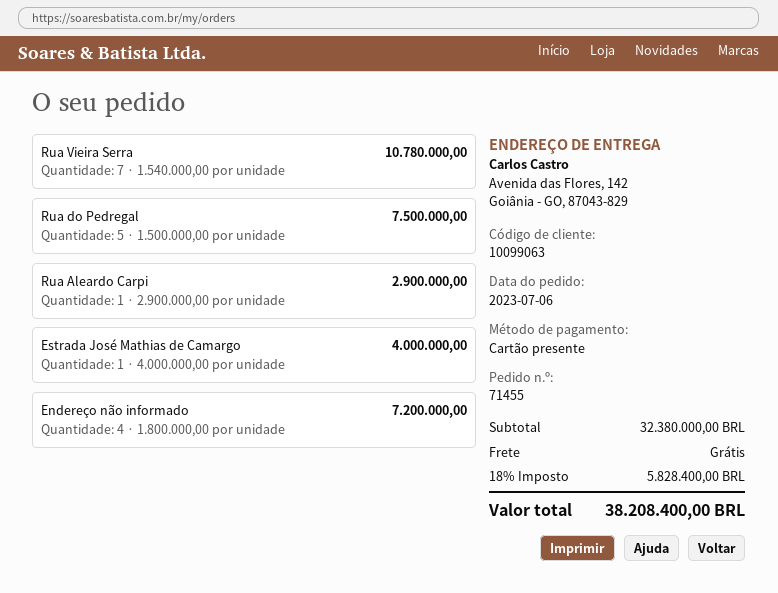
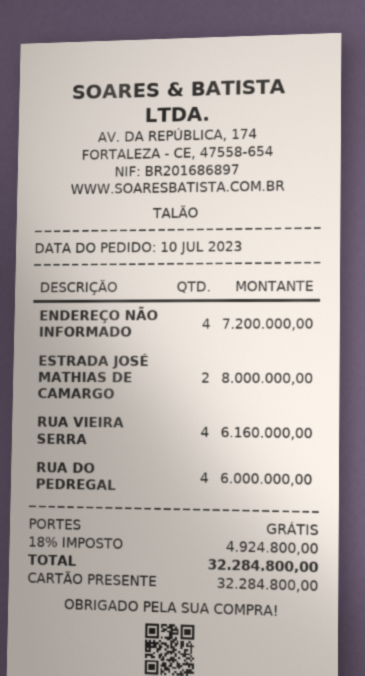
order date: 2023-07-06 -> 2023-07-10
Rua Vieira Serra: 7 for 10780000.00 -> 4 for 6160000.00
Rua do Pedregal: 5 for 7500000.00 -> 4 for 6000000.00
Rua Aleardo Carpi: 1 for 2900000.00 -> none
Estrada José Mathias de Camargo: 1 for 4000000.00 -> 2 for 8000000.00
tax: 18% = 5828400.00 -> 18% = 4924800.00
total: 38208400.00 -> 32284800.00

